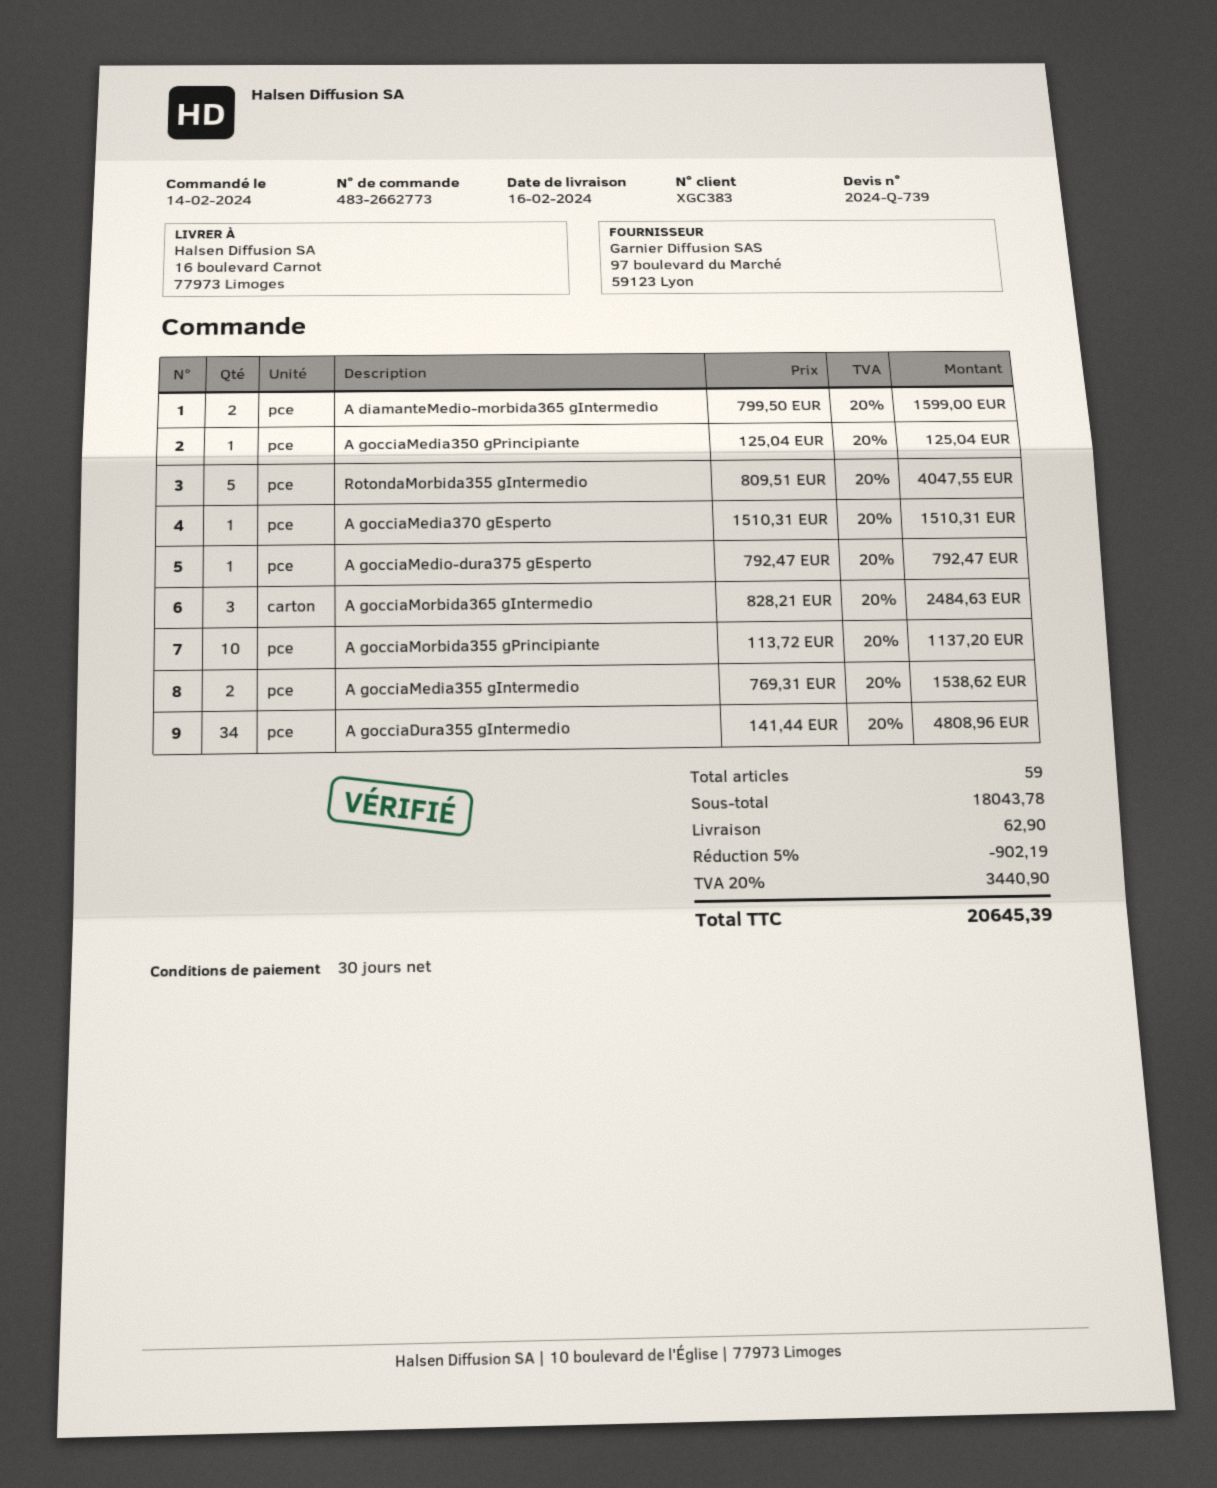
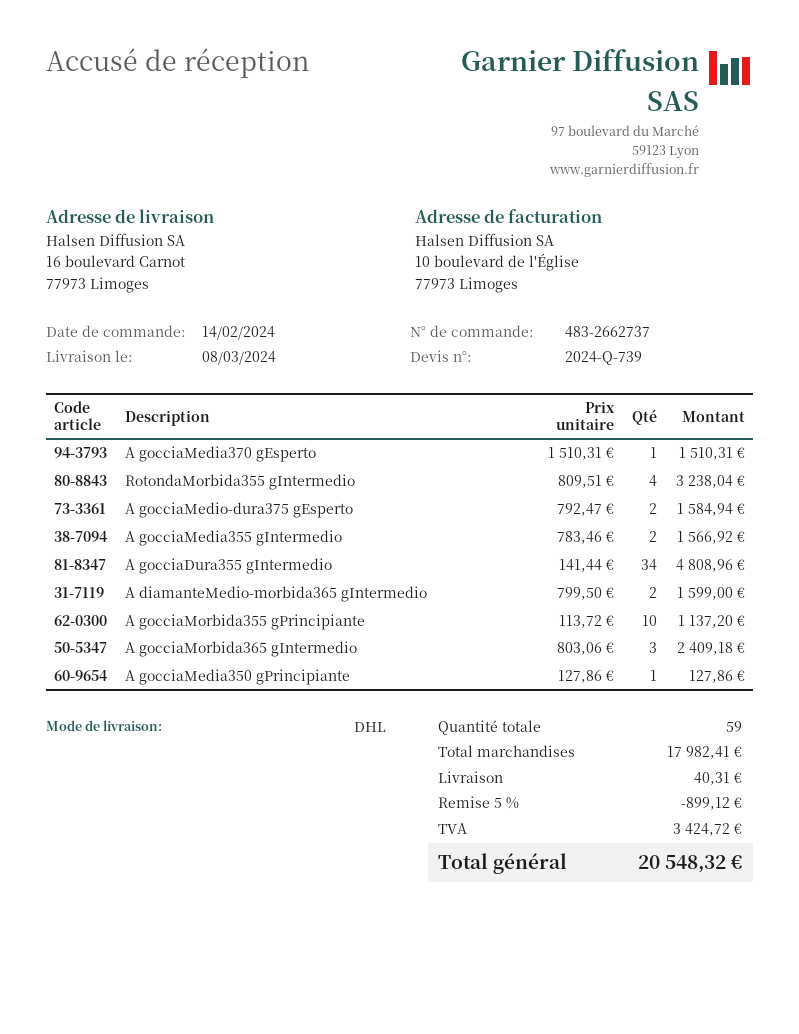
order number: 483-2662773 -> 483-2662737
delivery date: 2024-02-16 -> 2024-03-08
A gocciaMedia350 gPrincipiante: 1 x 125.04 = 125.04 -> 1 x 127.86 = 127.86
RotondaMorbida355 gIntermedio: 5 x 809.51 = 4047.55 -> 4 x 809.51 = 3238.04
A gocciaMedio-dura375 gEsperto: 1 x 792.47 = 792.47 -> 2 x 792.47 = 1584.94
A gocciaMorbida365 gIntermedio: 3 x 828.21 = 2484.63 -> 3 x 803.06 = 2409.18
A gocciaMedia355 gIntermedio: 2 x 769.31 = 1538.62 -> 2 x 783.46 = 1566.92
subtotal: 18043.78 -> 17982.41
discount: 5% = 902.19 -> 5% = 899.12
shipping: 62.90 -> 40.31
tax: 3440.90 -> 3424.72
total: 20645.39 -> 20548.32

